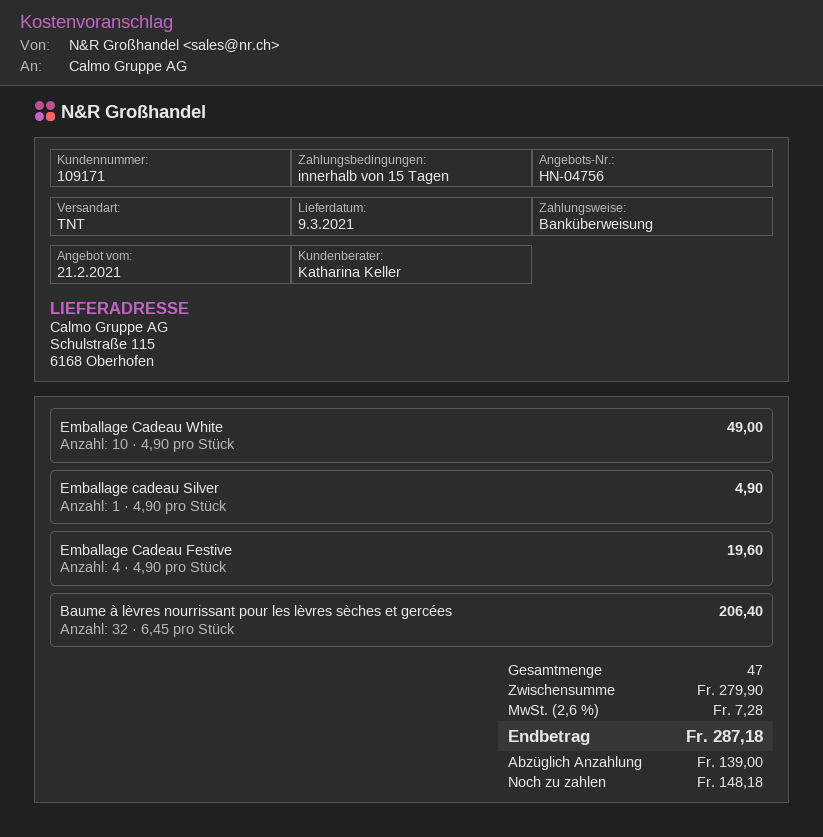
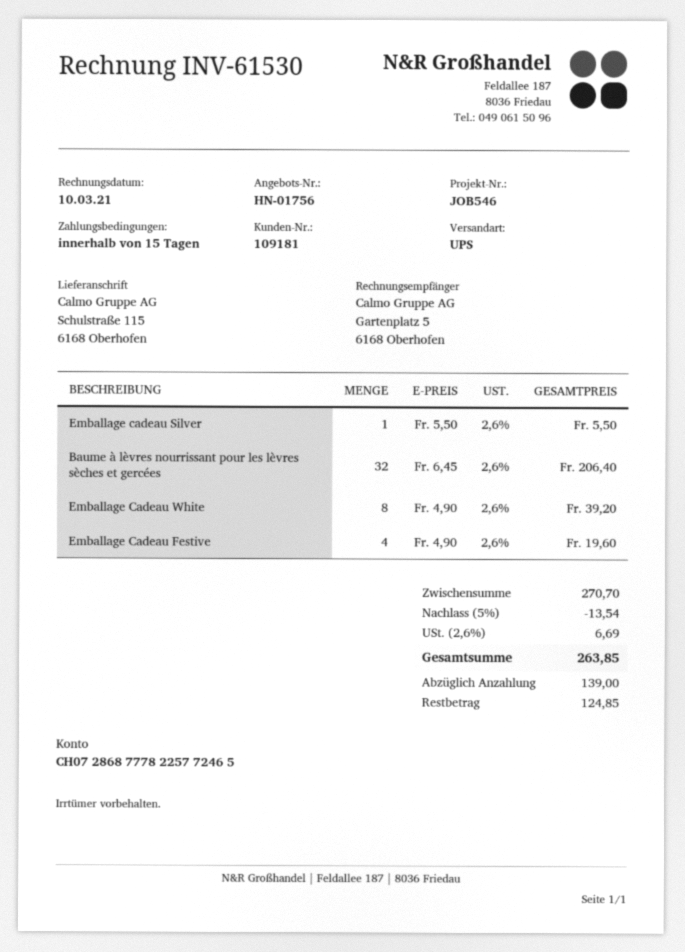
quote number: HN-04756 -> HN-01756
customer number: 109171 -> 109181
shipping method: TNT -> UPS
Emballage Cadeau White: 10 x 4.90 = 49.00 -> 8 x 4.90 = 39.20
Emballage cadeau Silver: 1 x 4.90 = 4.90 -> 1 x 5.50 = 5.50
subtotal: 279.90 -> 270.70
discount: none -> 5% = 13.54
tax: 2.6% = 7.28 -> 2.6% = 6.69
total: 287.18 -> 263.85
balance: 148.18 -> 124.85

